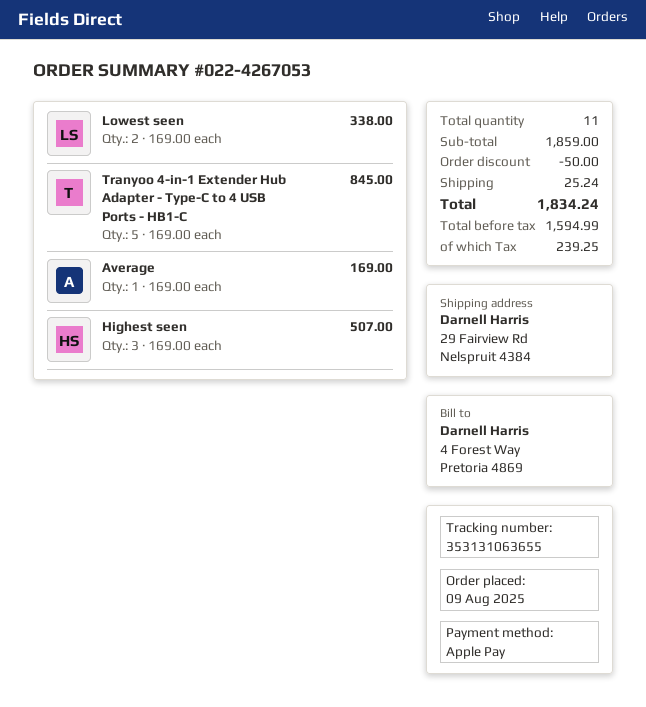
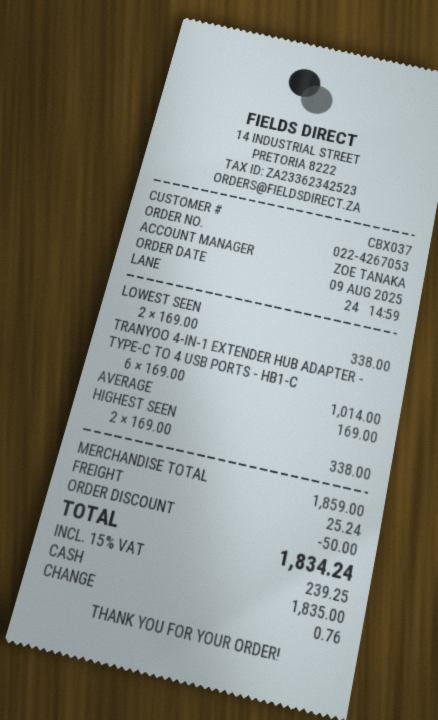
payment method: Apple Pay -> cash
Tranyoo 4-in-1 Extender Hub Adapter - Type-C to 4 USB Ports - HB1-C: 5 x 169.00 = 845.00 -> 6 x 169.00 = 1014.00
Highest seen: 3 x 169.00 = 507.00 -> 2 x 169.00 = 338.00

